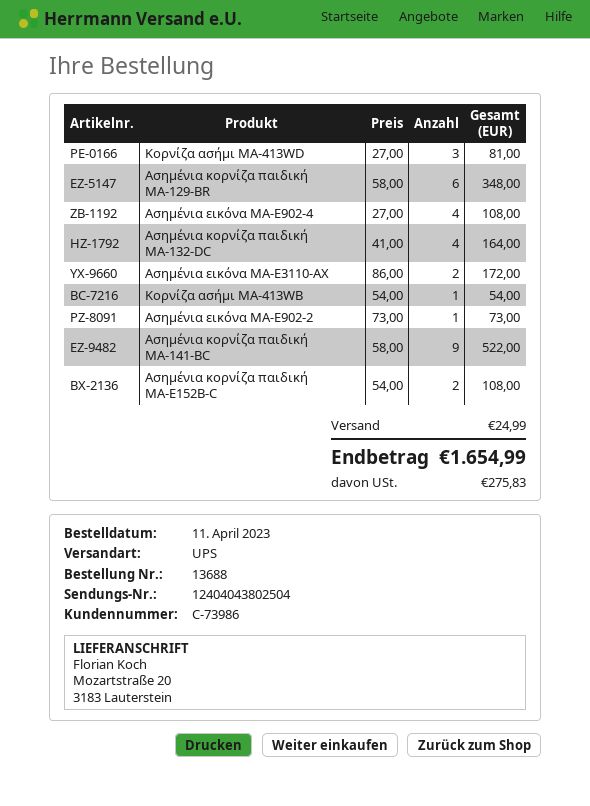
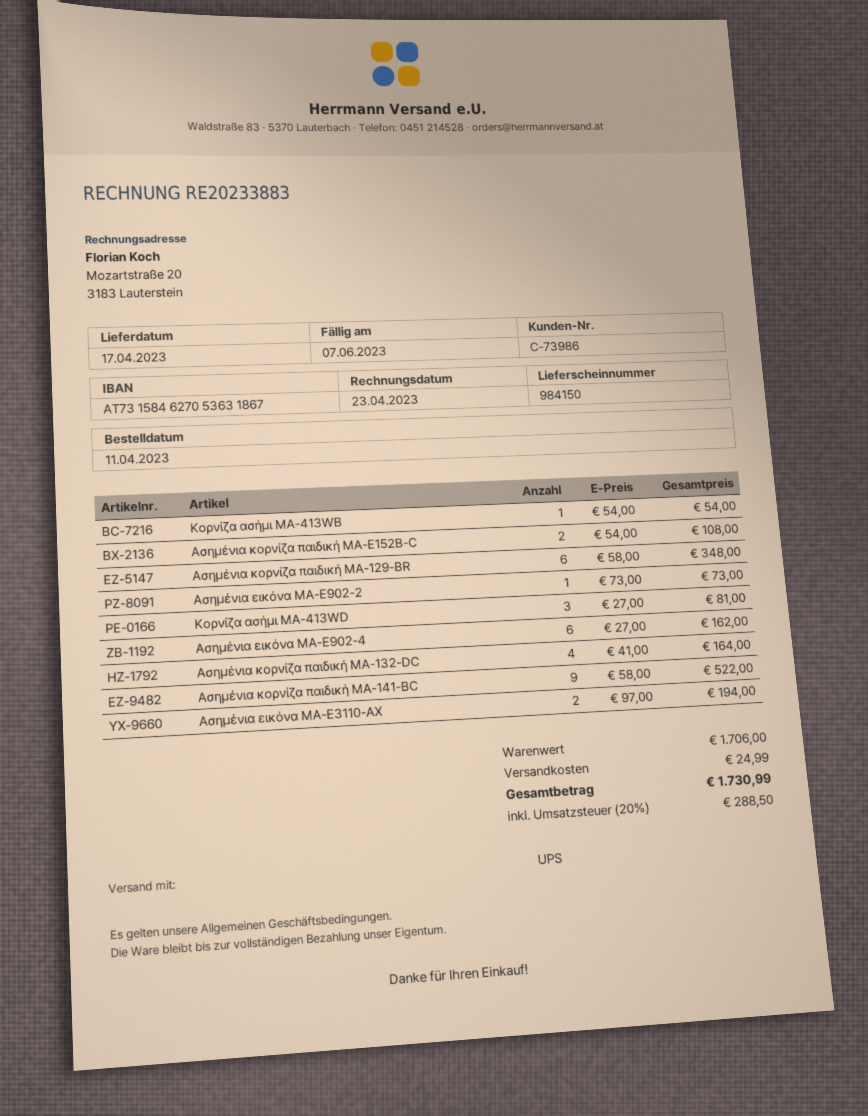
Ασημένια εικόνα MA-E902-4: 4 x 27.00 = 108.00 -> 6 x 27.00 = 162.00
Ασημένια εικόνα MA-E3110-AX: 2 x 86.00 = 172.00 -> 2 x 97.00 = 194.00
tax: 275.83 -> 288.50
total: 1654.99 -> 1730.99

